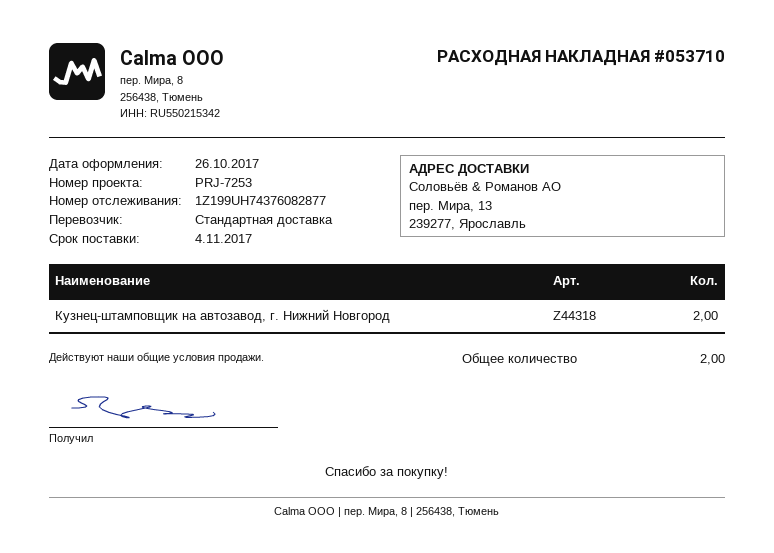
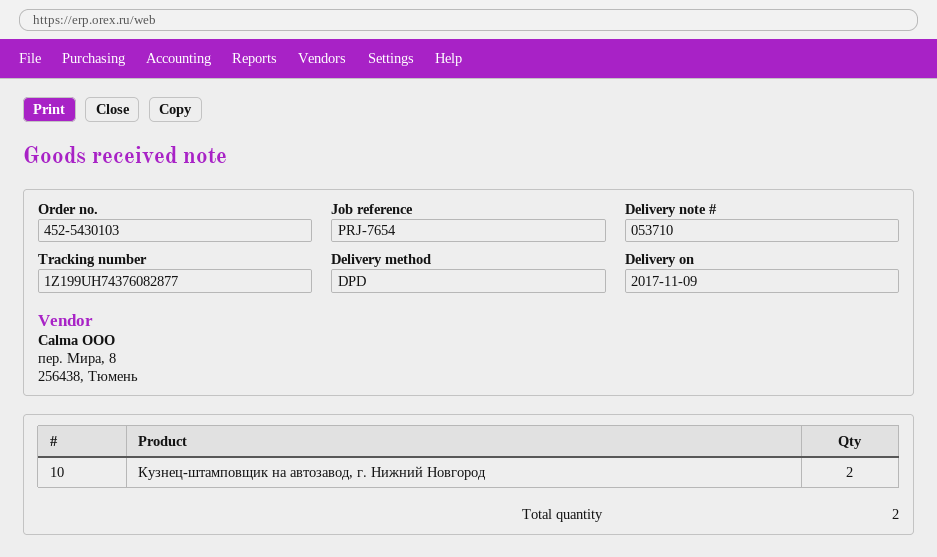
delivery date: 2017-11-04 -> 2017-11-09
reference: PRJ-7253 -> PRJ-7654
shipping method: standard -> DPD

